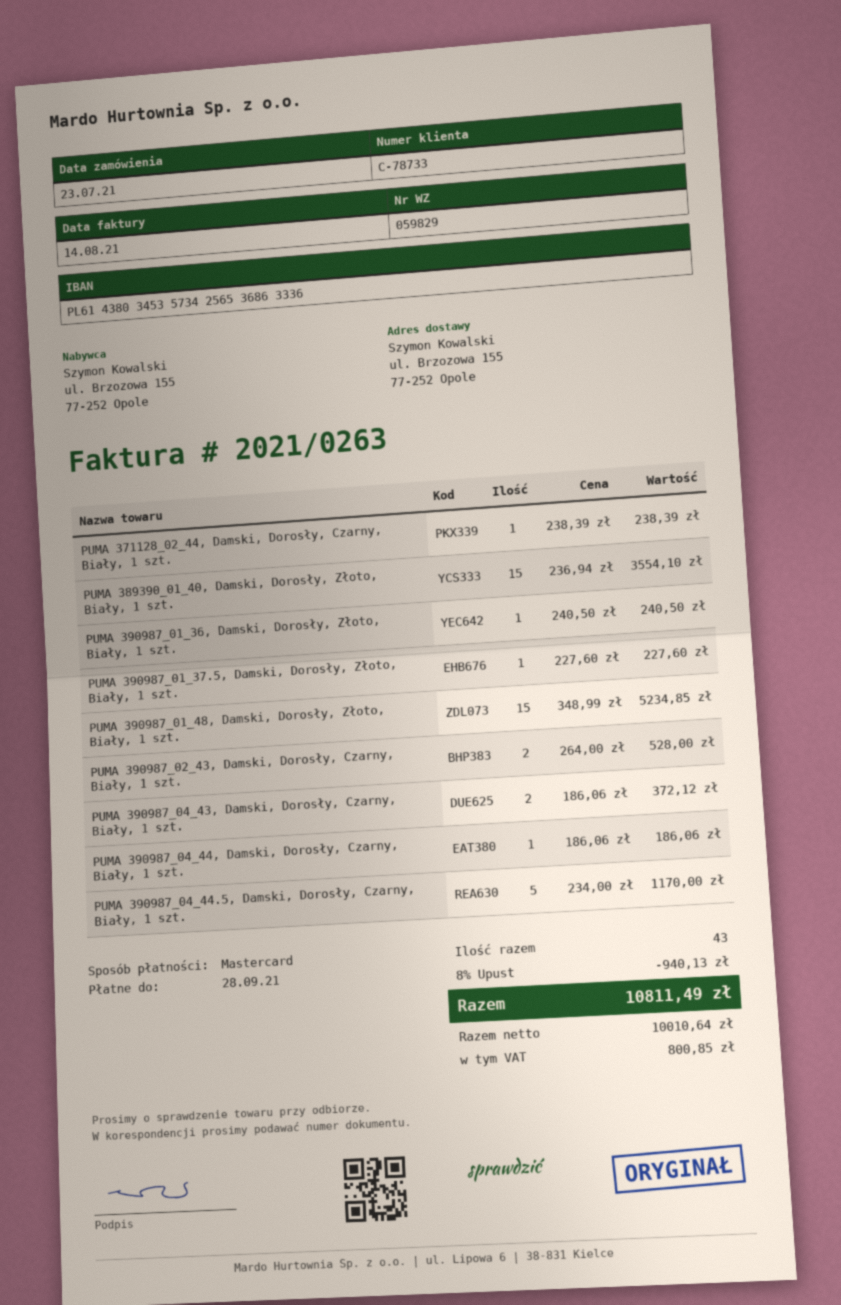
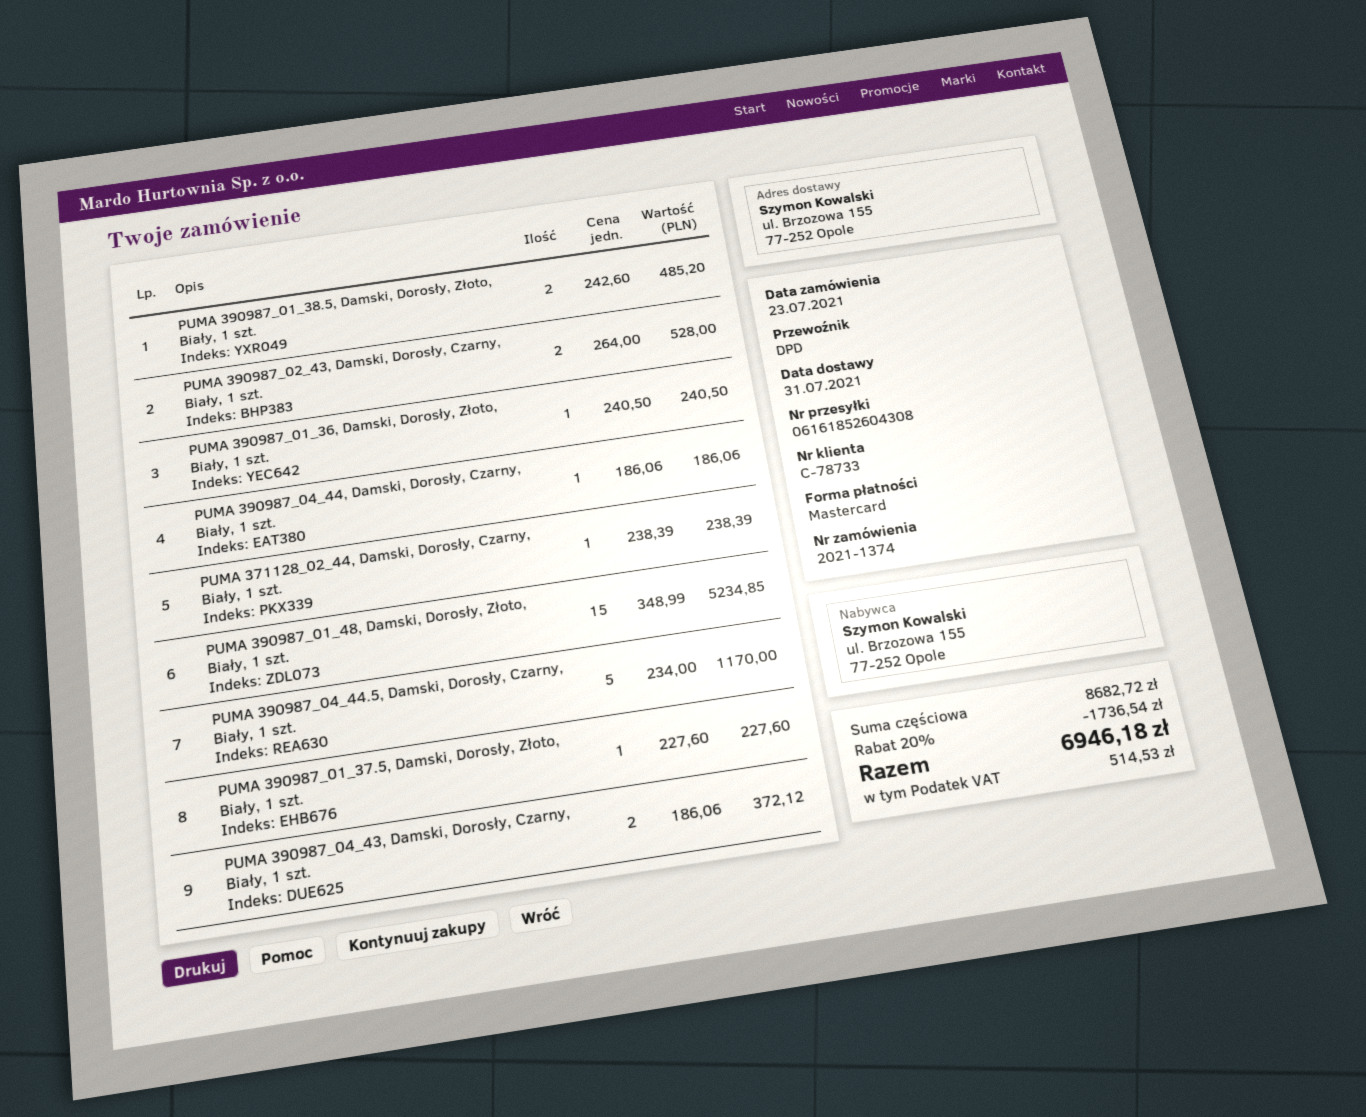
PUMA 389390_01_40, Damski, Dorosły, Złoto, Biały, 1 szt.: 15 x 236.94 = 3554.10 -> none
PUMA 390987_01_38.5, Damski, Dorosły, Złoto, Biały, 1 szt.: none -> 2 x 242.60 = 485.20
discount: 8% = 940.13 -> 20% = 1736.54
tax: 800.85 -> 514.53
total: 10811.49 -> 6946.18

